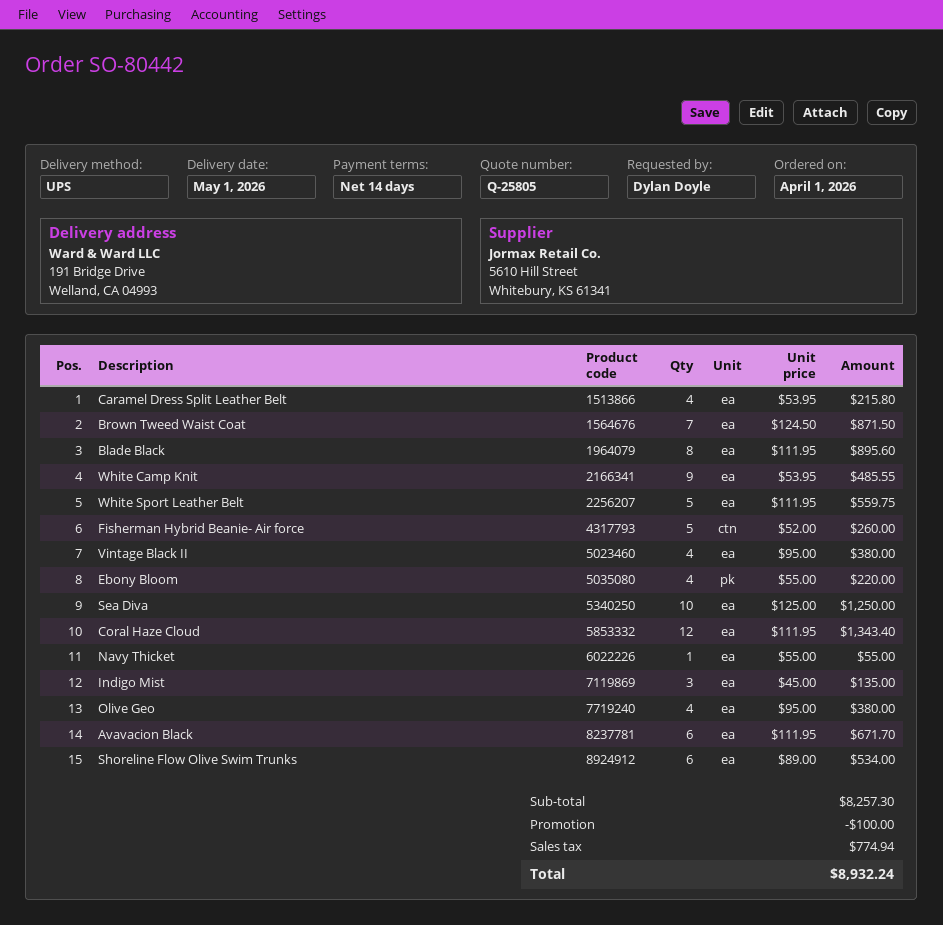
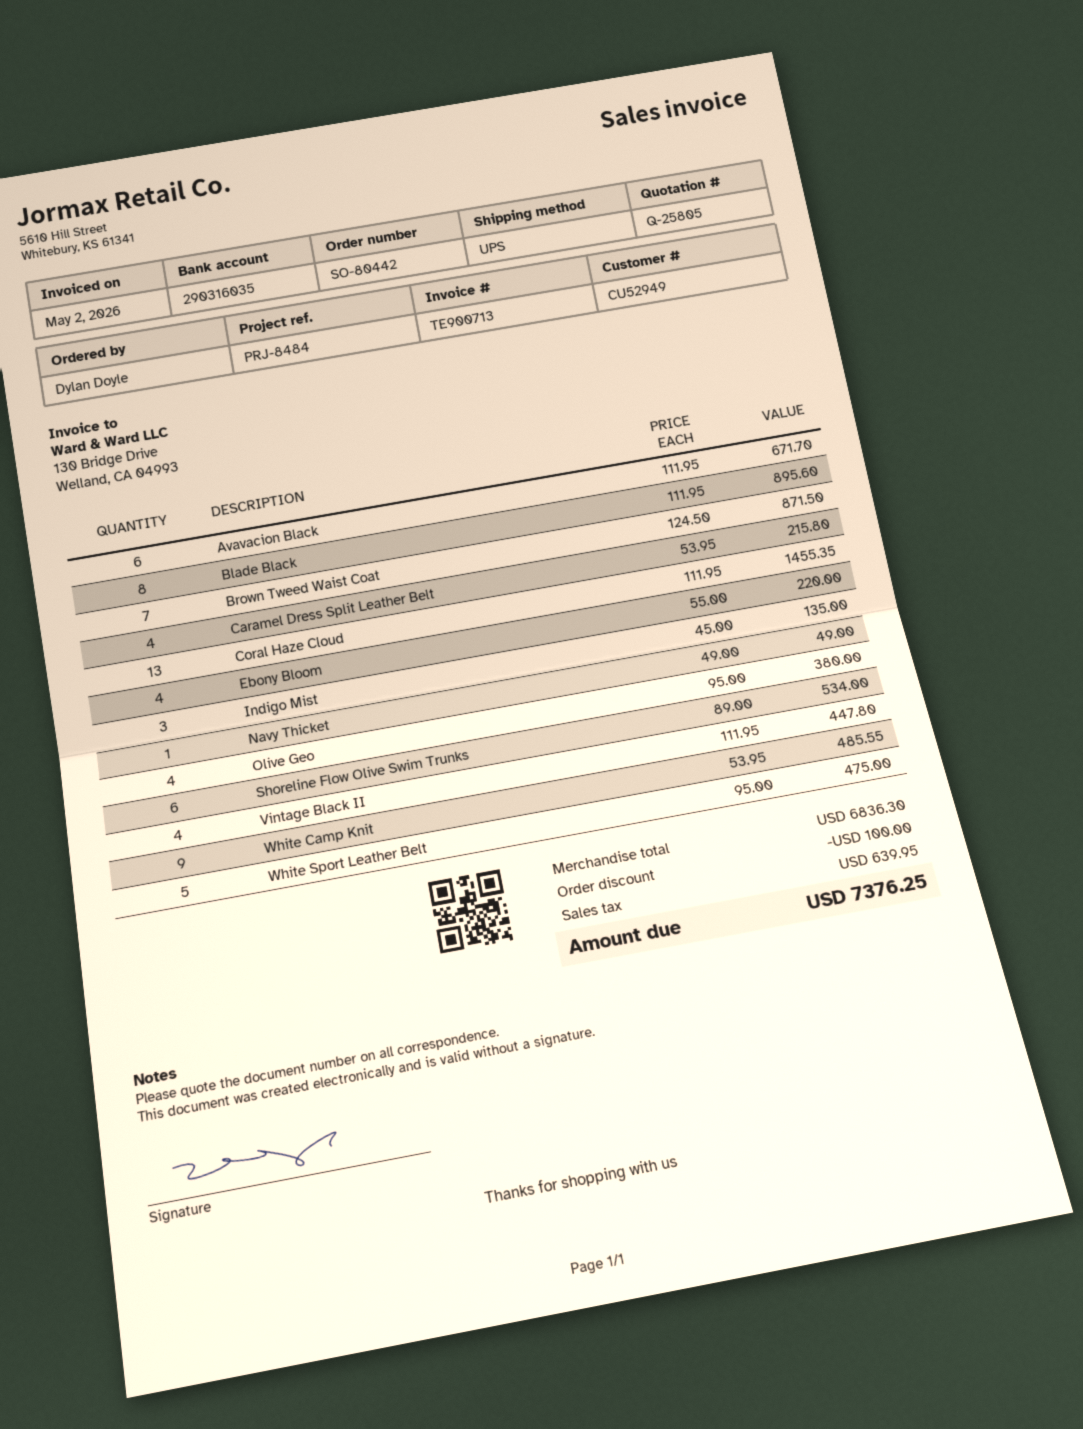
White Sport Leather Belt: 5 x 111.95 = 559.75 -> 5 x 95.00 = 475.00
Fisherman Hybrid Beanie- Air force: 5 x 52.00 = 260.00 -> none
Vintage Black II: 4 x 95.00 = 380.00 -> 4 x 111.95 = 447.80
Sea Diva: 10 x 125.00 = 1250.00 -> none
Coral Haze Cloud: 12 x 111.95 = 1343.40 -> 13 x 111.95 = 1455.35
Navy Thicket: 1 x 55.00 = 55.00 -> 1 x 49.00 = 49.00
subtotal: 8257.30 -> 6836.30
tax: 774.94 -> 639.95
total: 8932.24 -> 7376.25

